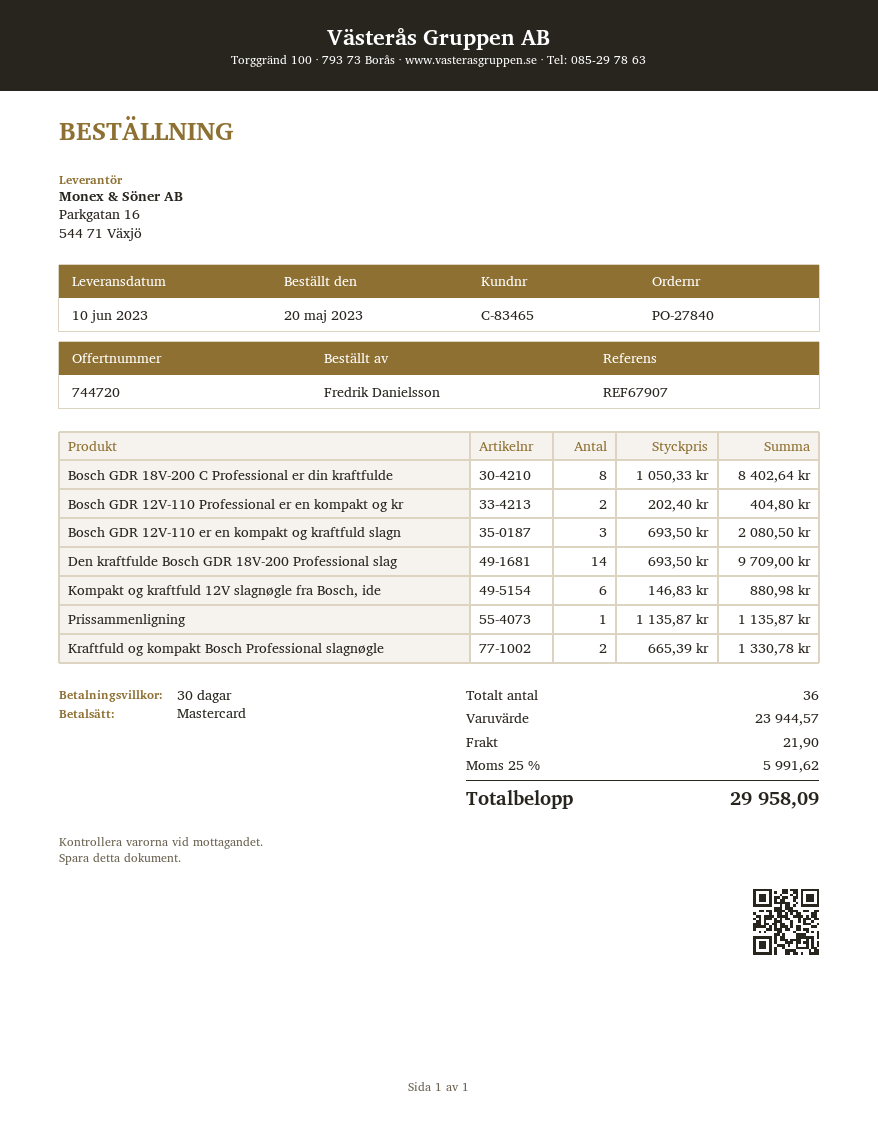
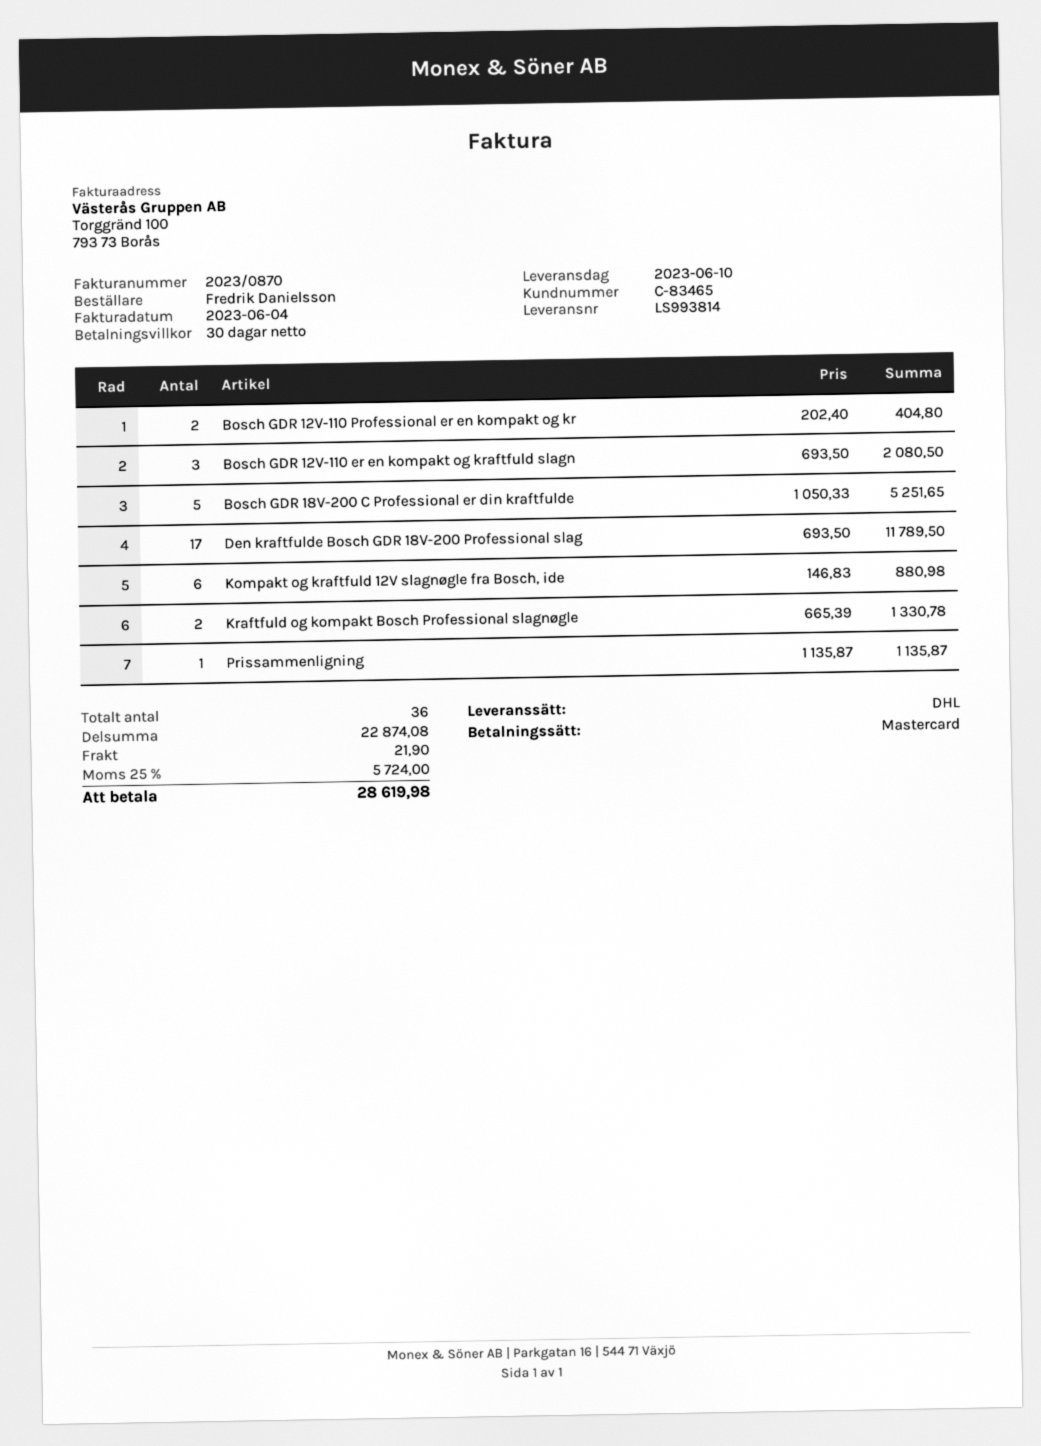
Bosch GDR 18V-200 C Professional er din kraftfulde: 8 x 1050.33 = 8402.64 -> 5 x 1050.33 = 5251.65
Den kraftfulde Bosch GDR 18V-200 Professional slag: 14 x 693.50 = 9709.00 -> 17 x 693.50 = 11789.50
subtotal: 23944.57 -> 22874.08
tax: 25% = 5991.62 -> 25% = 5724.00
total: 29958.09 -> 28619.98

